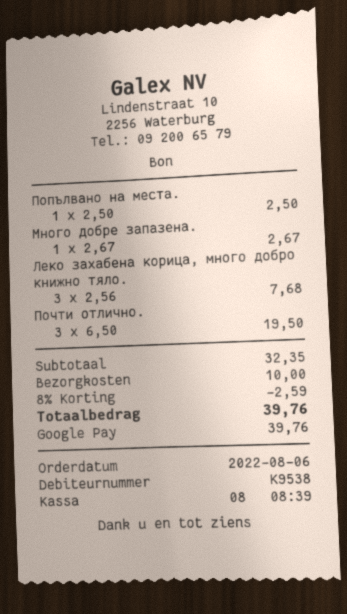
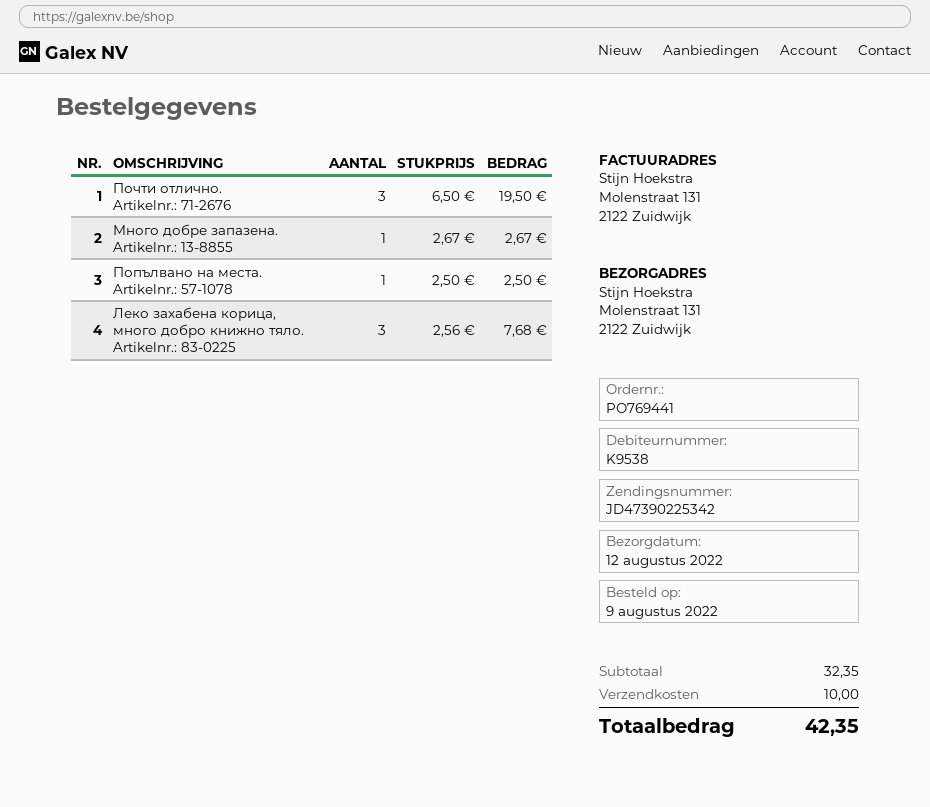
order date: 2022-08-06 -> 2022-08-09
discount: 8% = 2.59 -> none
total: 39.76 -> 42.35

